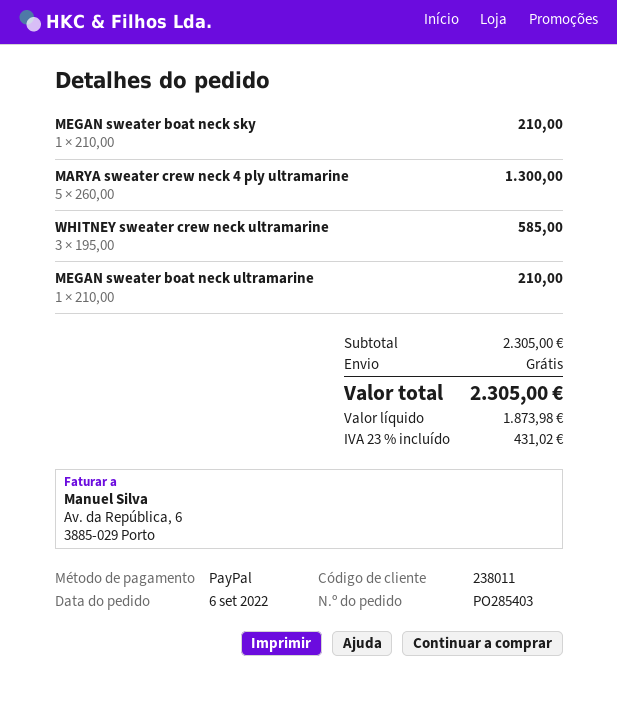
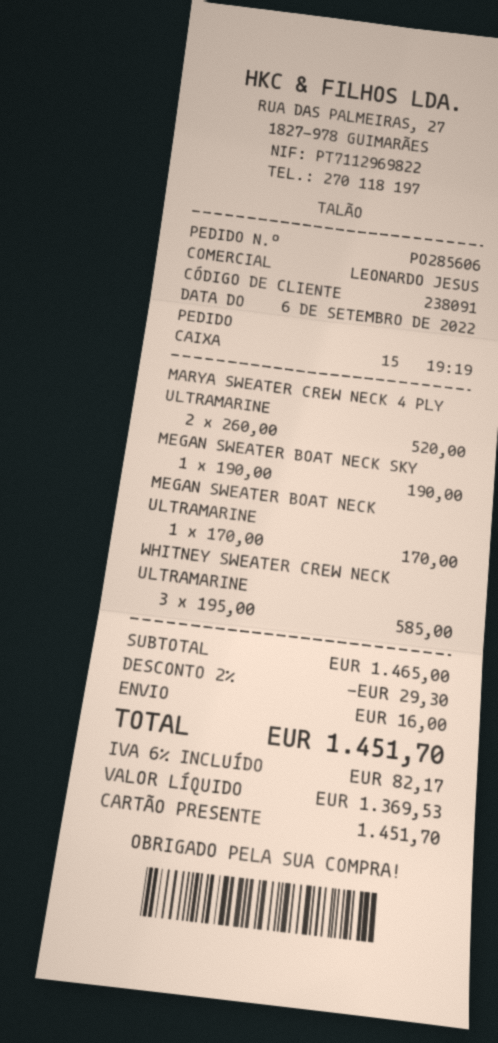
order number: PO285403 -> PO285606
customer number: 238011 -> 238091
payment method: PayPal -> gift card
MEGAN sweater boat neck sky: 1 x 210.00 = 210.00 -> 1 x 190.00 = 190.00
MARYA sweater crew neck 4 ply ultramarine: 5 x 260.00 = 1300.00 -> 2 x 260.00 = 520.00
MEGAN sweater boat neck ultramarine: 1 x 210.00 = 210.00 -> 1 x 170.00 = 170.00
subtotal: 2305.00 -> 1465.00
discount: none -> 2% = 29.30
shipping: 0.00 -> 16.00
net: 1873.98 -> 1369.53
tax: 23% = 431.02 -> 6% = 82.17
total: 2305.00 -> 1451.70

